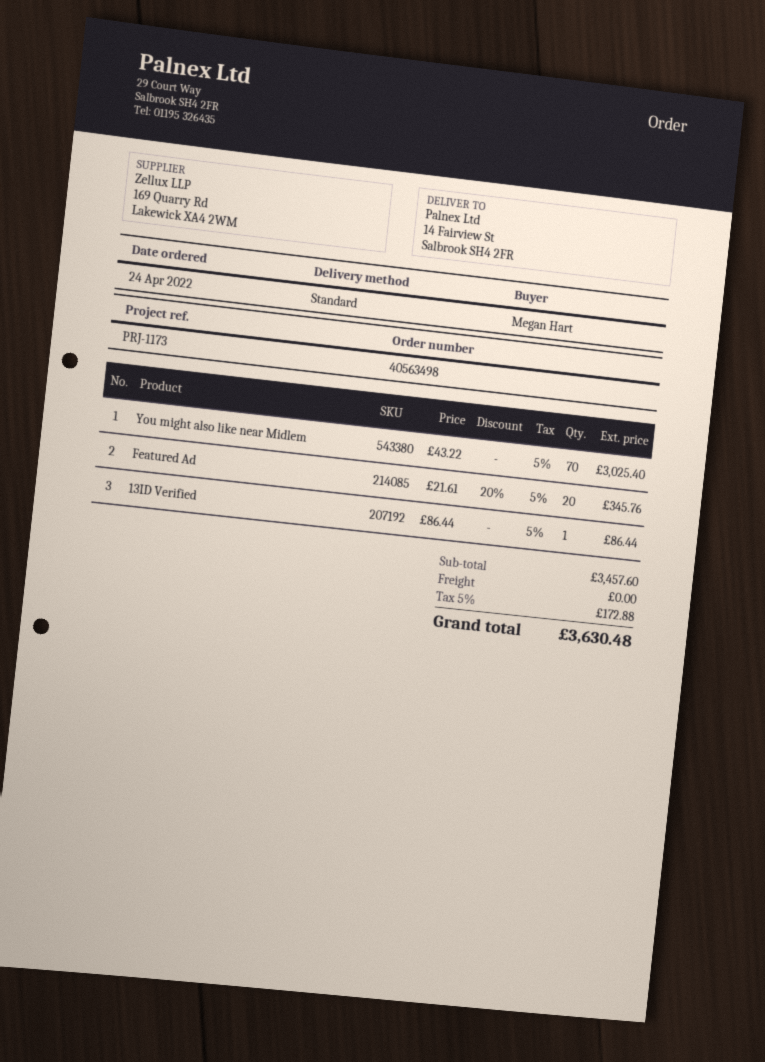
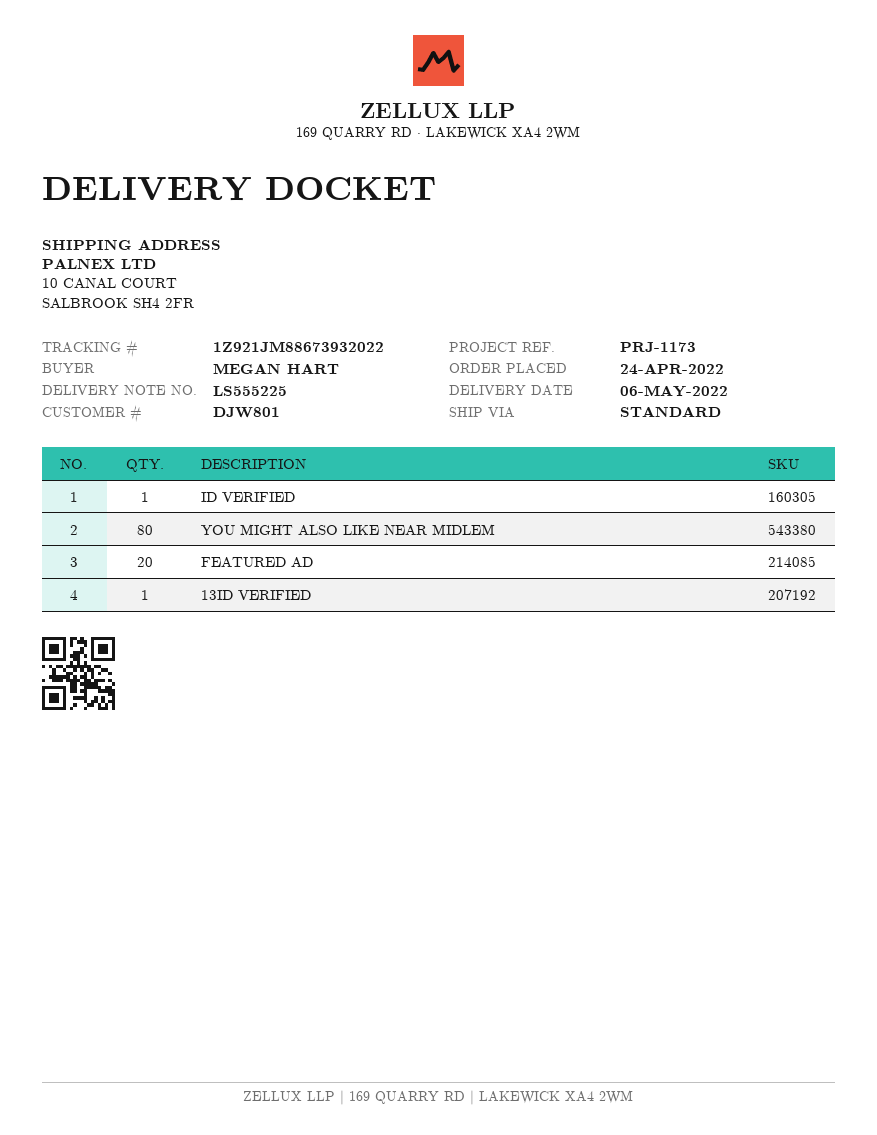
ship to: 14 Fairview St, Salbrook SH4 2FR -> 10 CANAL COURT, SALBROOK SH4 2FR
You might also like near Midlem: 70 -> 80
ID VERIFIED: none -> 1

